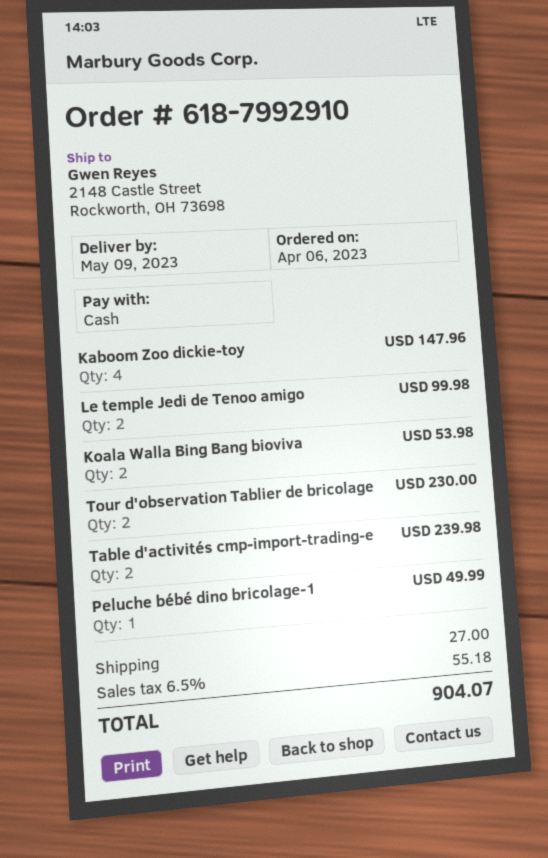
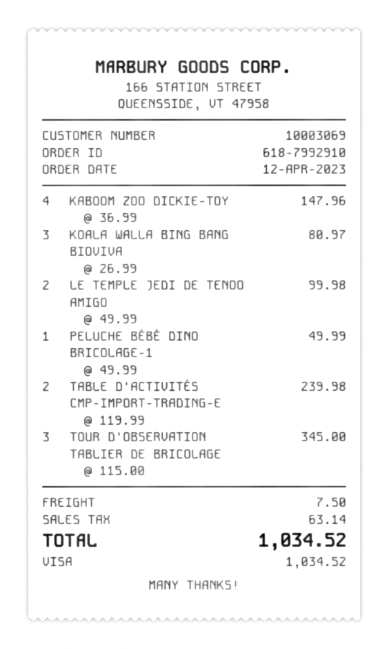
order date: 2023-04-06 -> 2023-04-12
payment method: cash -> Visa
Koala Walla Bing Bang bioviva: 2 for 53.98 -> 3 for 80.97
Tour d'observation Tablier de bricolage: 2 for 230.00 -> 3 for 345.00
shipping: 27.00 -> 7.50
tax: 55.18 -> 63.14
total: 904.07 -> 1034.52

